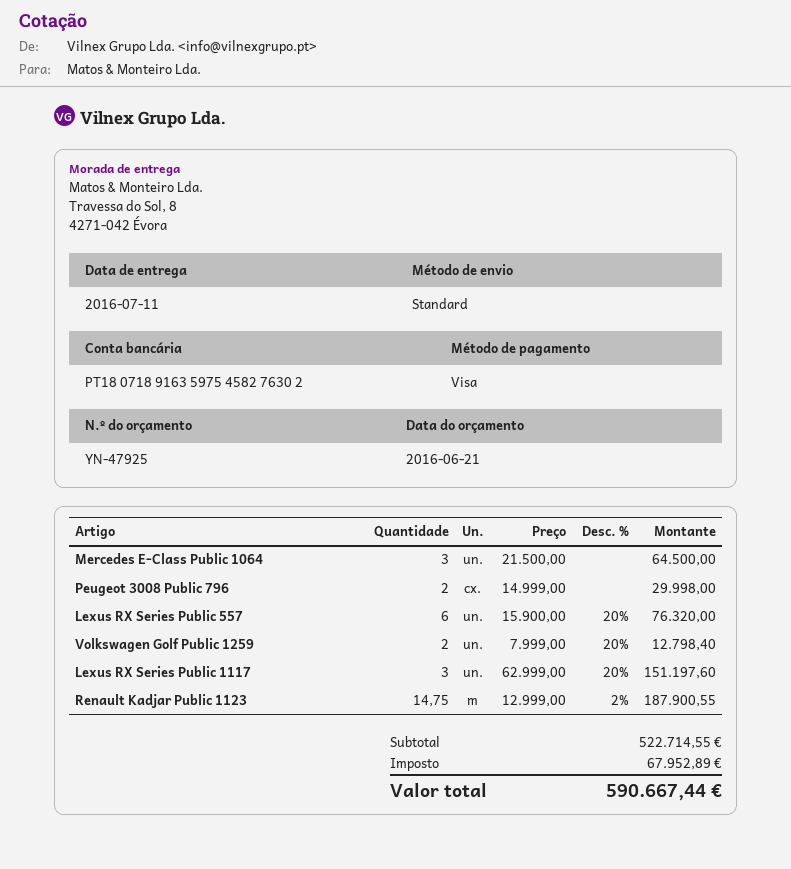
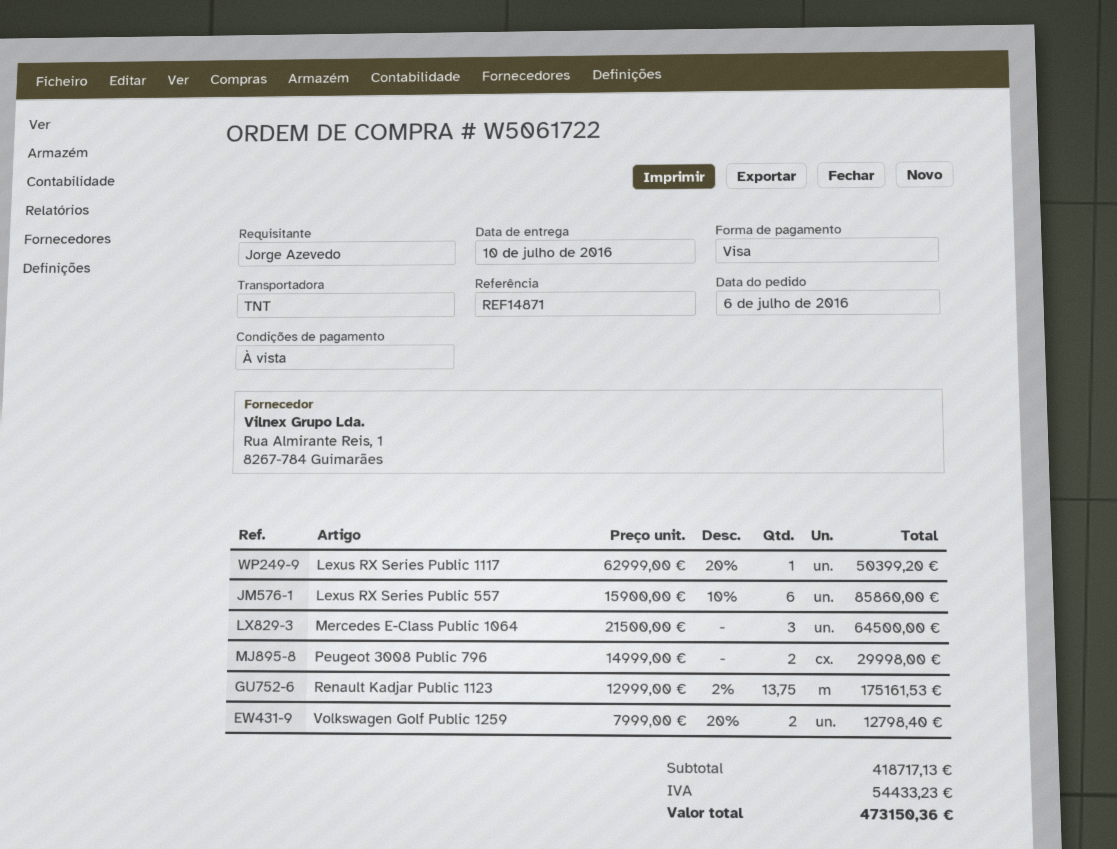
delivery date: 2016-07-11 -> 2016-07-10
shipping method: standard -> TNT
Lexus RX Series Public 557: 6 x 15900.00 - 20% = 76320.00 -> 6 x 15900.00 - 10% = 85860.00
Lexus RX Series Public 1117: 3 x 62999.00 - 20% = 151197.60 -> 1 x 62999.00 - 20% = 50399.20
Renault Kadjar Public 1123: 14.75 x 12999.00 - 2% = 187900.55 -> 13.75 x 12999.00 - 2% = 175161.53
subtotal: 522714.55 -> 418717.13
tax: 67952.89 -> 54433.23
total: 590667.44 -> 473150.36

